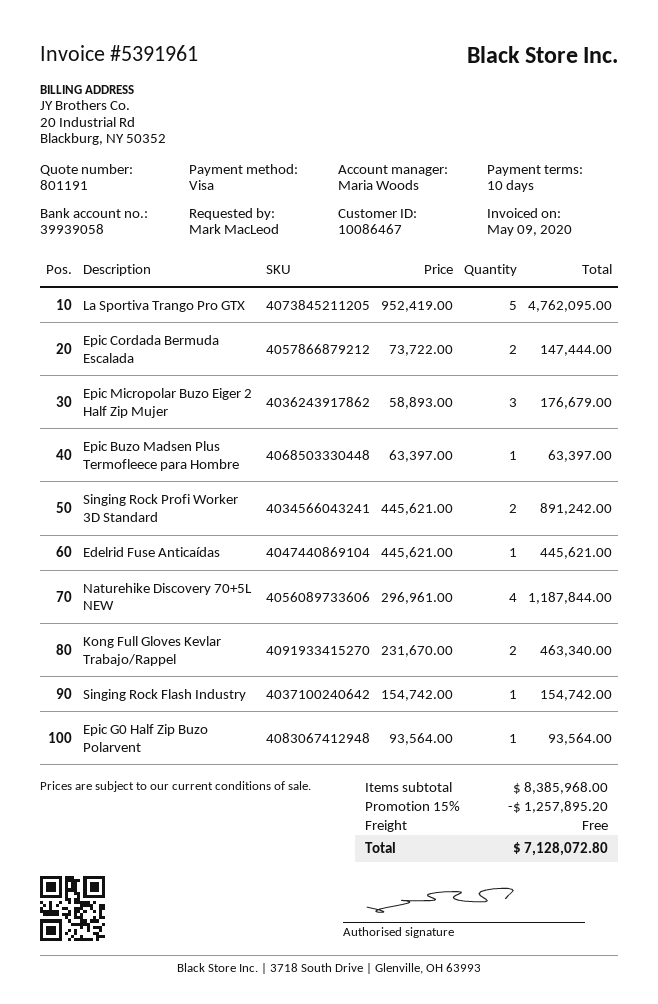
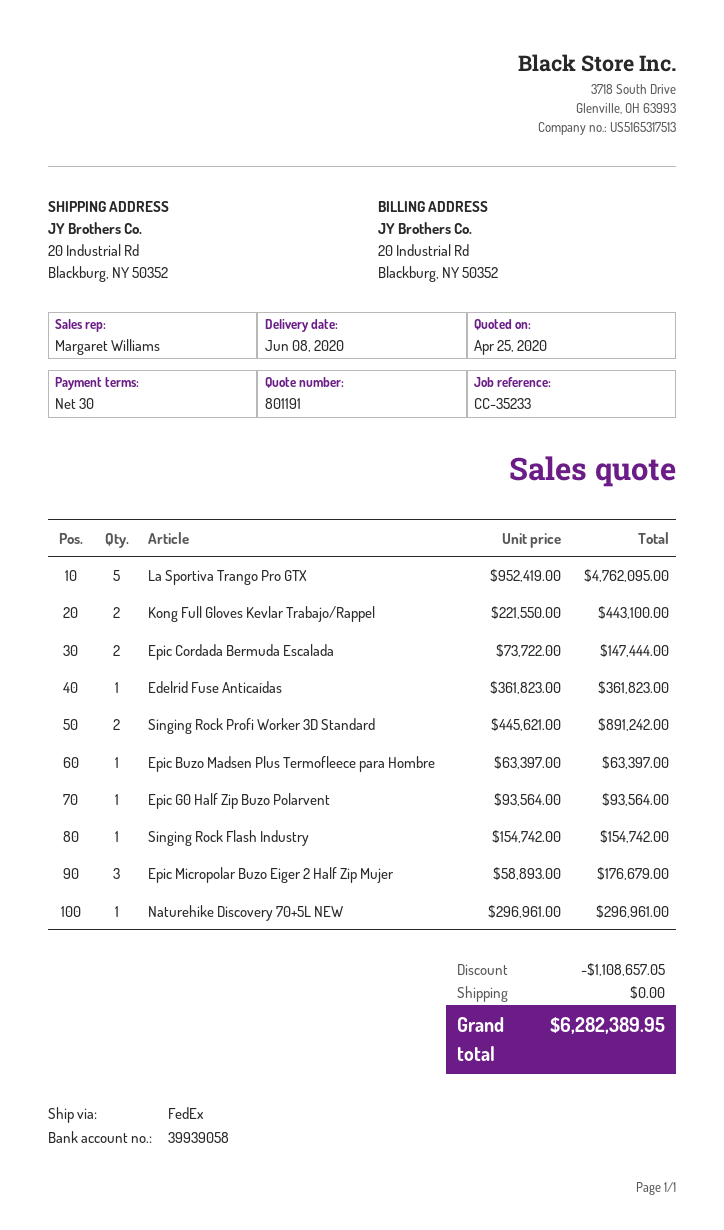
payment terms: 10 days -> 30 days
sales rep: Maria Woods -> Margaret Williams
Edelrid Fuse Anticaídas: 1 x 445621.00 = 445621.00 -> 1 x 361823.00 = 361823.00
Naturehike Discovery 70+5L NEW: 4 x 296961.00 = 1187844.00 -> 1 x 296961.00 = 296961.00
Kong Full Gloves Kevlar Trabajo/Rappel: 2 x 231670.00 = 463340.00 -> 2 x 221550.00 = 443100.00
discount: 1257895.20 -> 1108657.05
total: 7128072.80 -> 6282389.95

